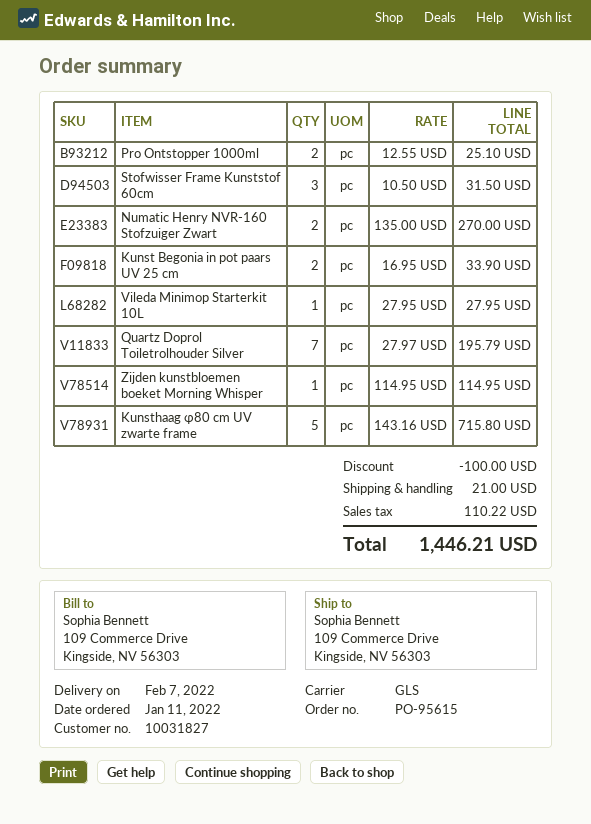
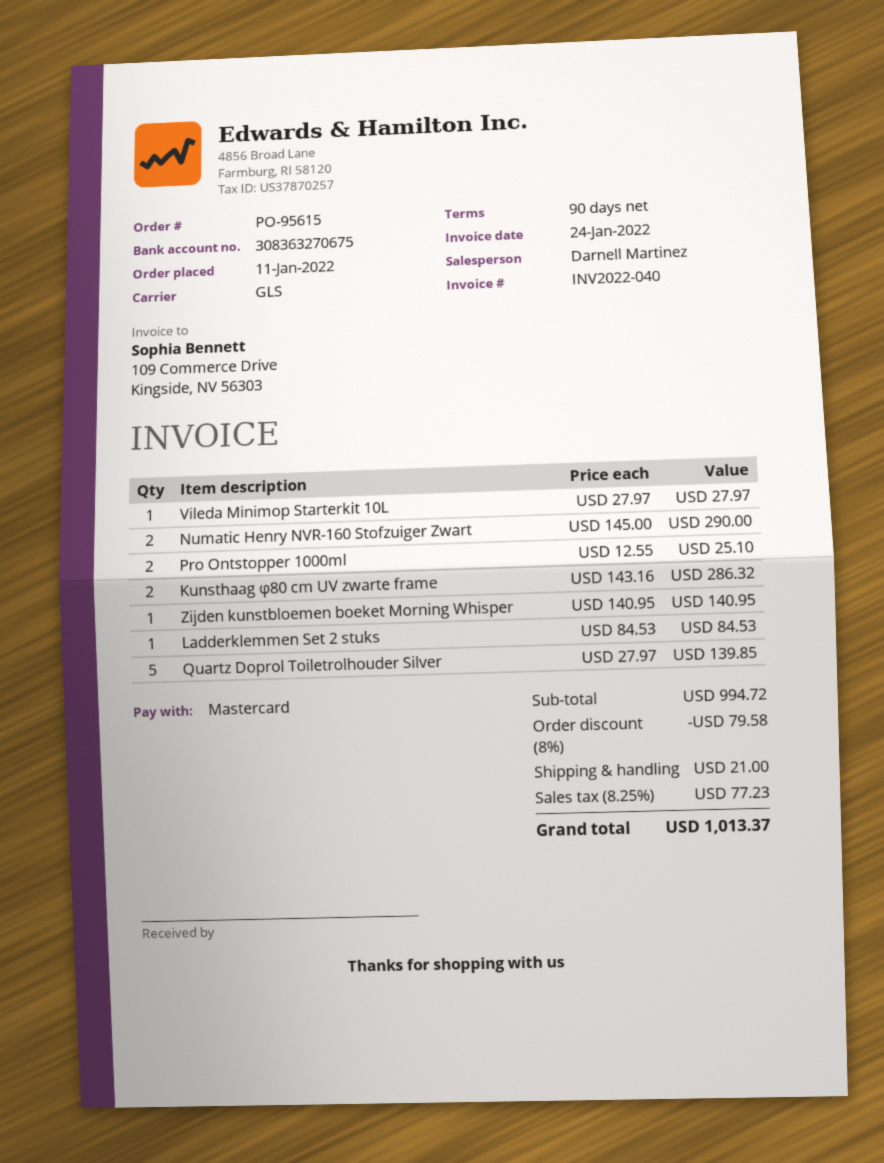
Stofwisser Frame Kunststof 60cm: 3 x 10.50 = 31.50 -> none
Numatic Henry NVR-160 Stofzuiger Zwart: 2 x 135.00 = 270.00 -> 2 x 145.00 = 290.00
Kunst Begonia in pot paars UV 25 cm: 2 x 16.95 = 33.90 -> none
Vileda Minimop Starterkit 10L: 1 x 27.95 = 27.95 -> 1 x 27.97 = 27.97
Quartz Doprol Toiletrolhouder Silver: 7 x 27.97 = 195.79 -> 5 x 27.97 = 139.85
Zijden kunstbloemen boeket Morning Whisper: 1 x 114.95 = 114.95 -> 1 x 140.95 = 140.95
Kunsthaag φ80 cm UV zwarte frame: 5 x 143.16 = 715.80 -> 2 x 143.16 = 286.32
Ladderklemmen Set 2 stuks: none -> 1 x 84.53 = 84.53
discount: 100.00 -> 79.58
tax: 110.22 -> 77.23
total: 1446.21 -> 1013.37

